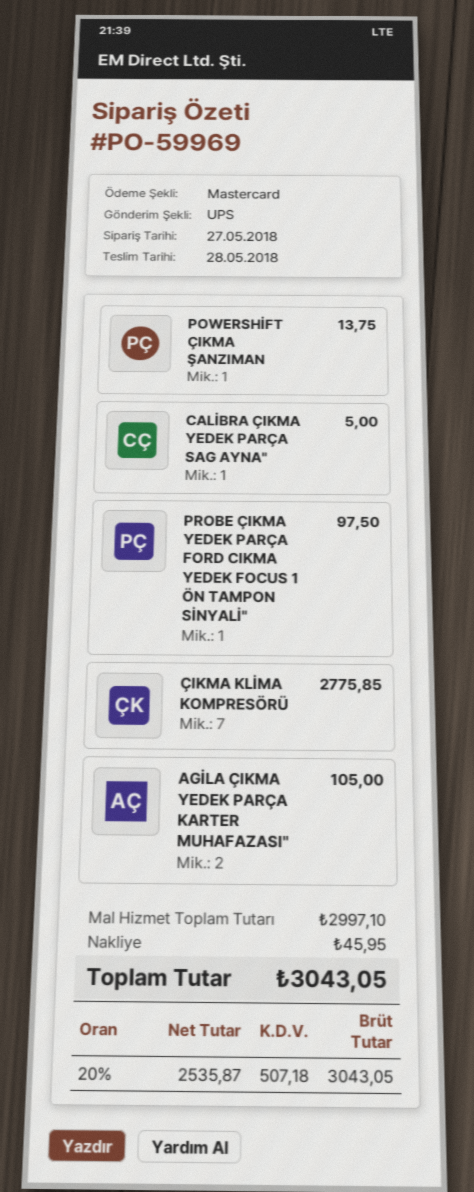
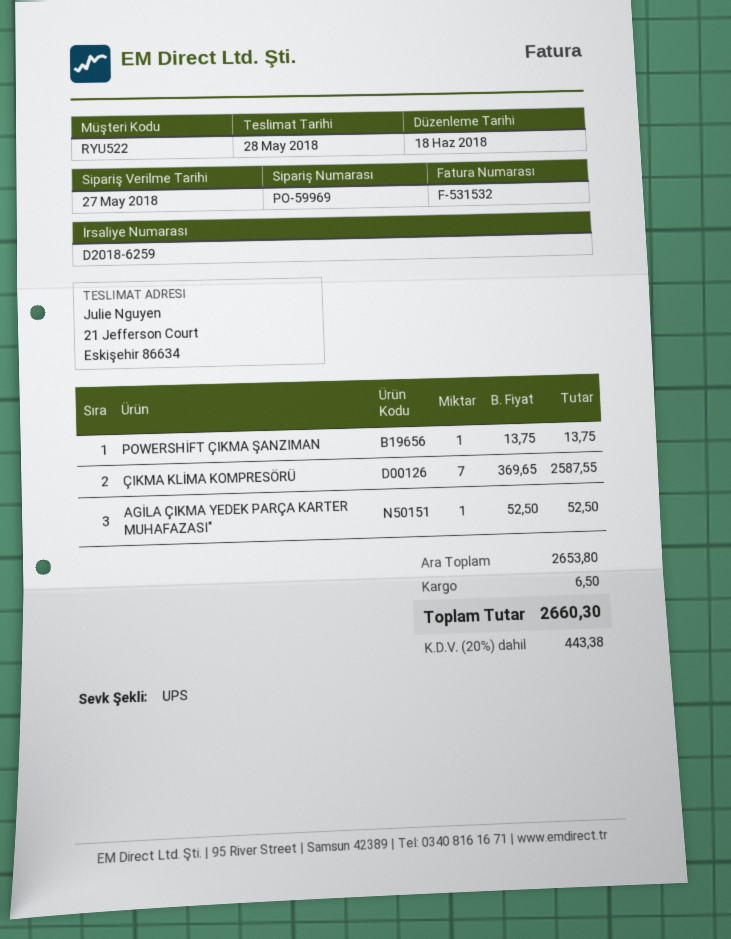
CALİBRA ÇIKMA YEDEK PARÇA SAG AYNA": 1 for 5.00 -> none
PROBE ÇIKMA YEDEK PARÇA FORD CIKMA YEDEK FOCUS 1 ÖN TAMPON SİNYALİ": 1 for 97.50 -> none
ÇIKMA KLİMA KOMPRESÖRÜ: 7 for 2775.85 -> 7 for 2587.55
AGİLA ÇIKMA YEDEK PARÇA KARTER MUHAFAZASI": 2 for 105.00 -> 1 for 52.50
subtotal: 2997.10 -> 2653.80
shipping: 45.95 -> 6.50
tax: 20% = 507.18 -> 20% = 443.38
total: 3043.05 -> 2660.30

